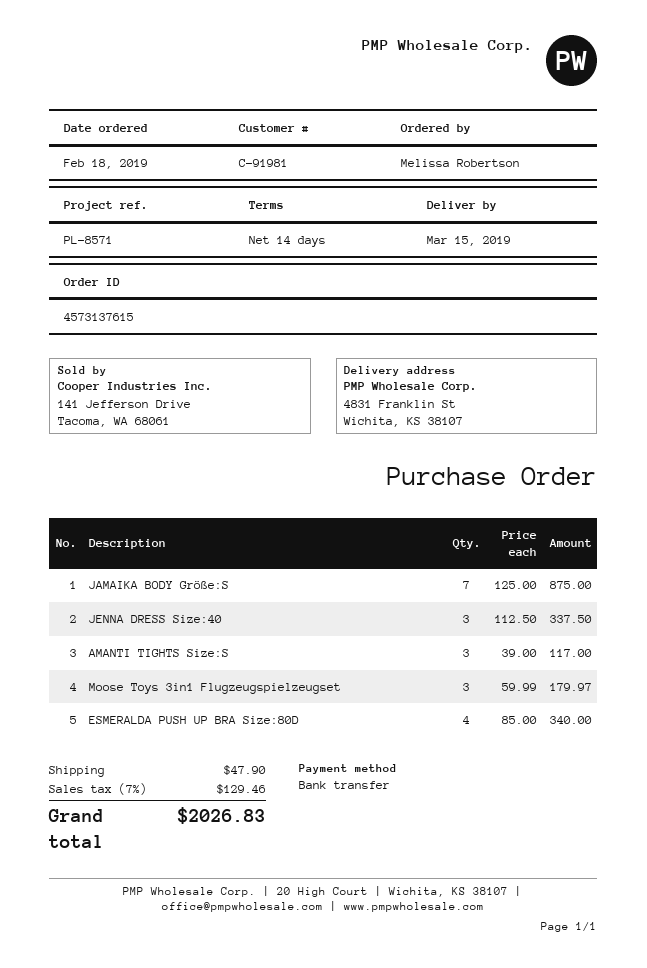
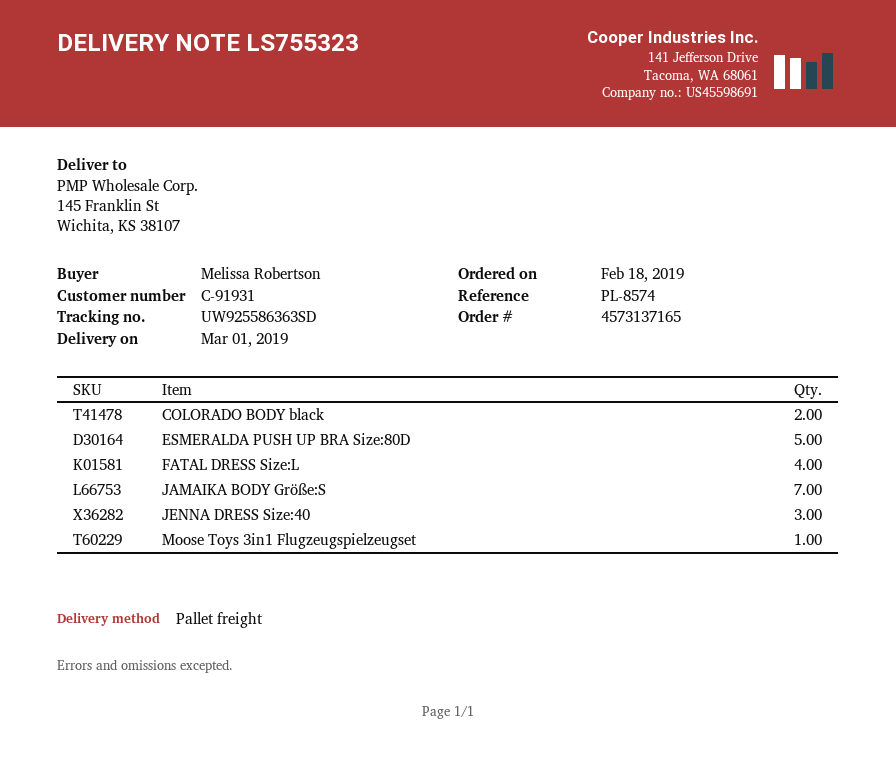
order number: 4573137615 -> 4573137165
delivery date: 2019-03-15 -> 2019-03-01
customer number: C-91981 -> C-91931
reference: PL-8571 -> PL-8574
ship to: 4831 Franklin St, Wichita, KS 38107 -> 145 Franklin St, Wichita, KS 38107
AMANTI TIGHTS Size:S: 3 -> none
Moose Toys 3in1 Flugzeugspielzeugset: 3 -> 1
ESMERALDA PUSH UP BRA Size:80D: 4 -> 5
COLORADO BODY black: none -> 2
FATAL DRESS Size:L: none -> 4

